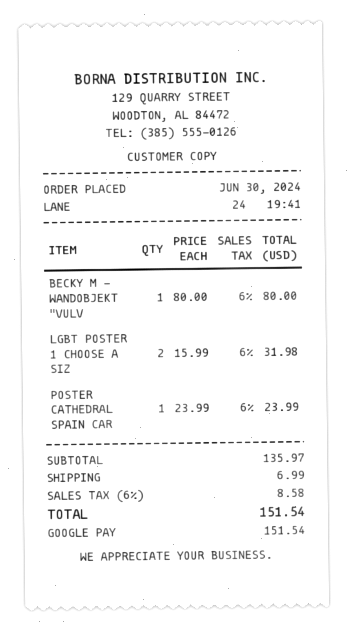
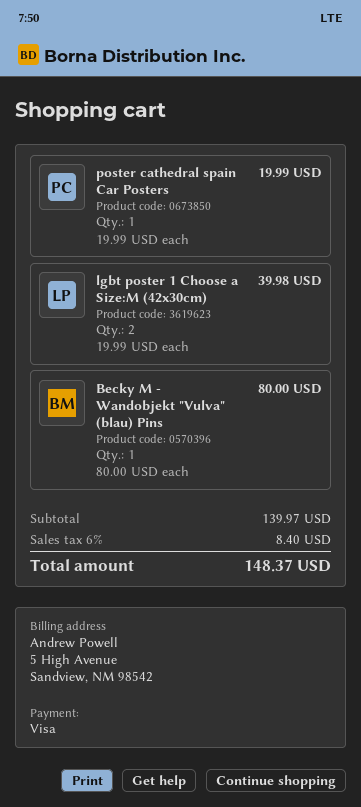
payment method: Google Pay -> Visa
LGBT POSTER 1 CHOOSE A SIZ: 2 x 15.99 = 31.98 -> 2 x 19.99 = 39.98
POSTER CATHEDRAL SPAIN CAR: 1 x 23.99 = 23.99 -> 1 x 19.99 = 19.99
subtotal: 135.97 -> 139.97
shipping: 6.99 -> none
tax: 6% = 8.58 -> 6% = 8.40
total: 151.54 -> 148.37

